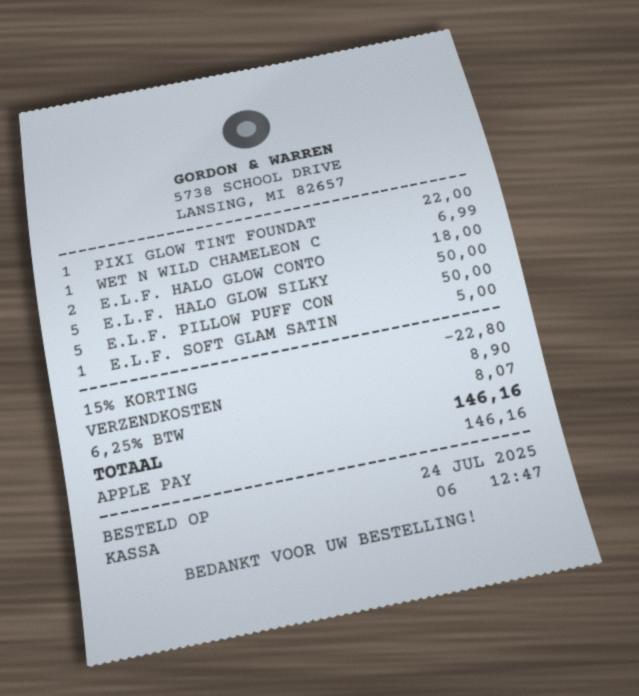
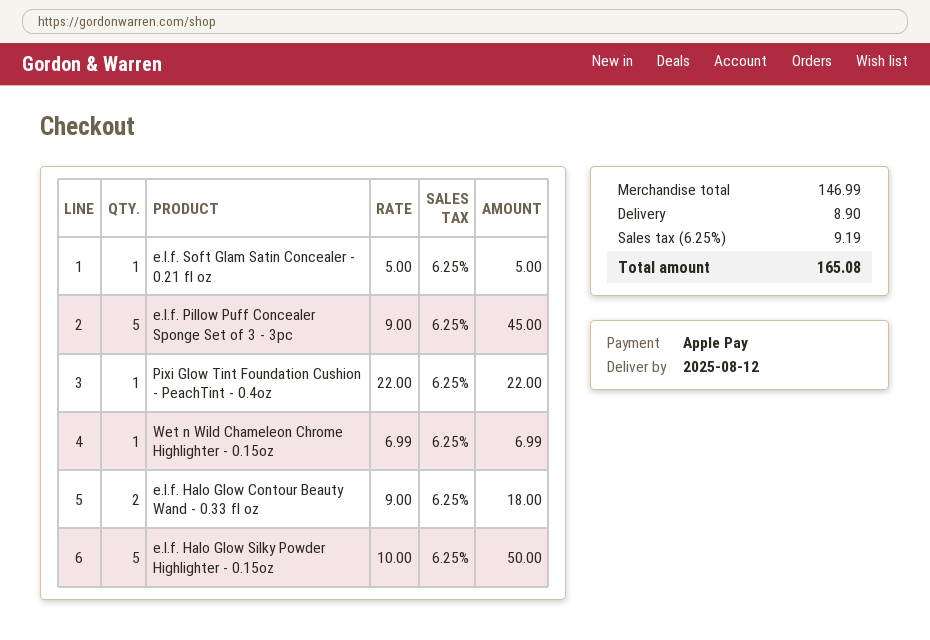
E.L.F. PILLOW PUFF CON: 5 for 50.00 -> 5 for 45.00
discount: 15% = 22.80 -> none
tax: 6.25% = 8.07 -> 6.25% = 9.19
total: 146.16 -> 165.08

